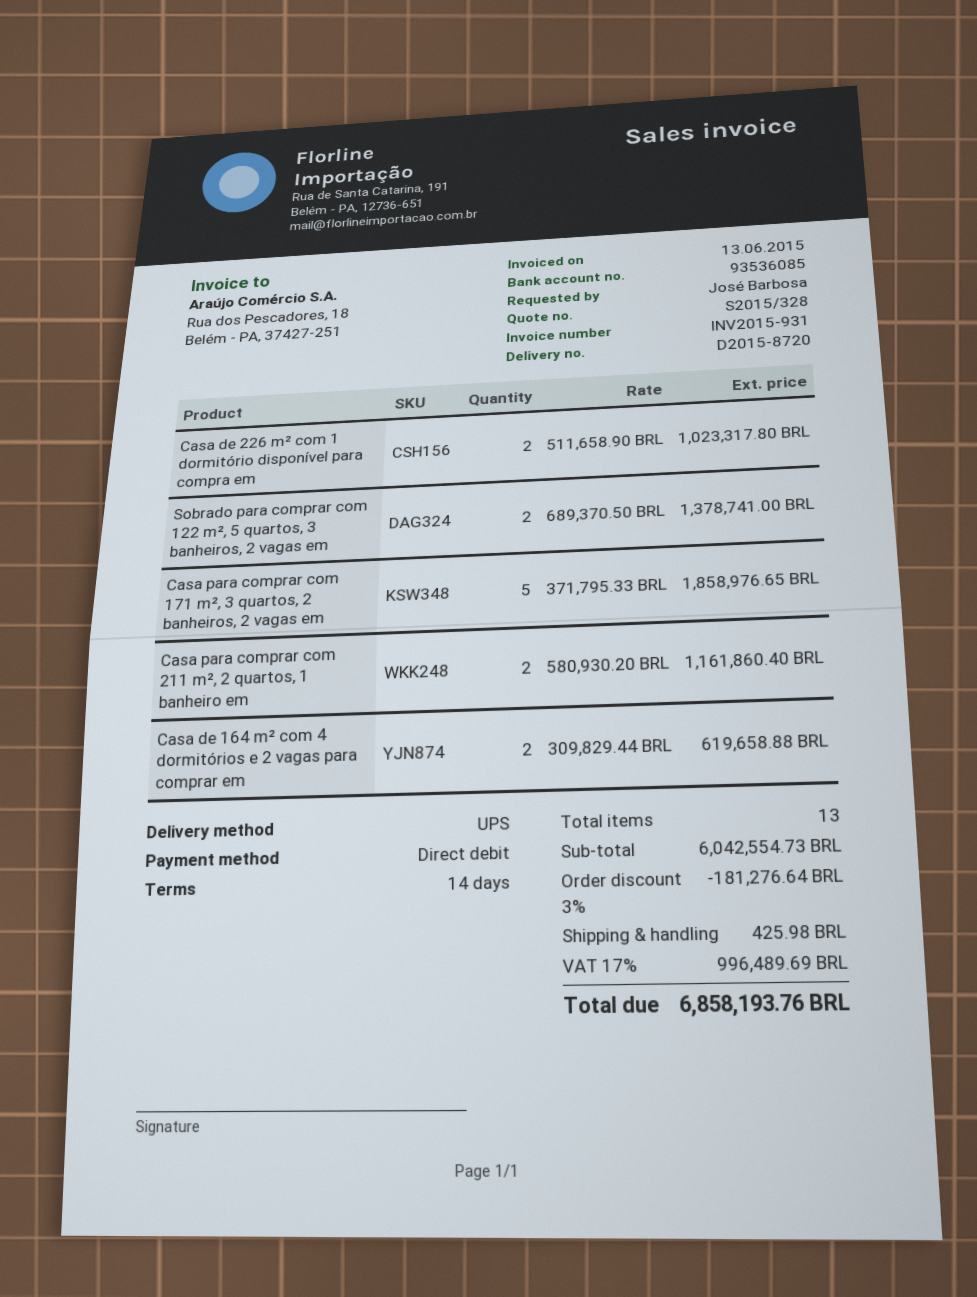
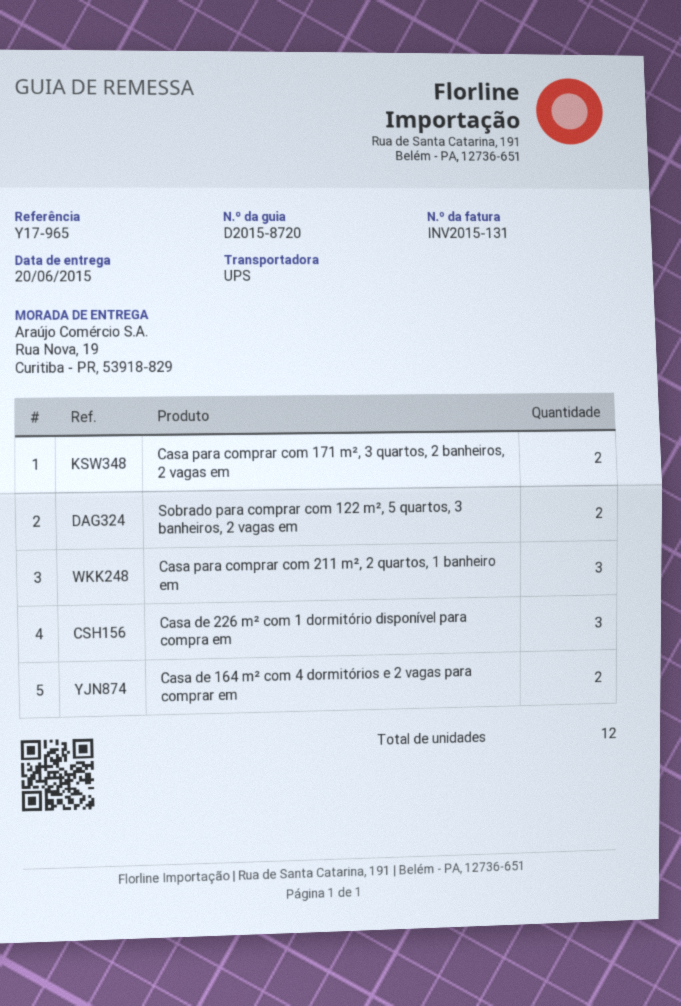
invoice number: INV2015-931 -> INV2015-131
Casa de 226 m² com 1 dormitório disponível para compra em: 2 -> 3
Casa para comprar com 171 m², 3 quartos, 2 banheiros, 2 vagas em: 5 -> 2
Casa para comprar com 211 m², 2 quartos, 1 banheiro em: 2 -> 3
total quantity: 13 -> 12

